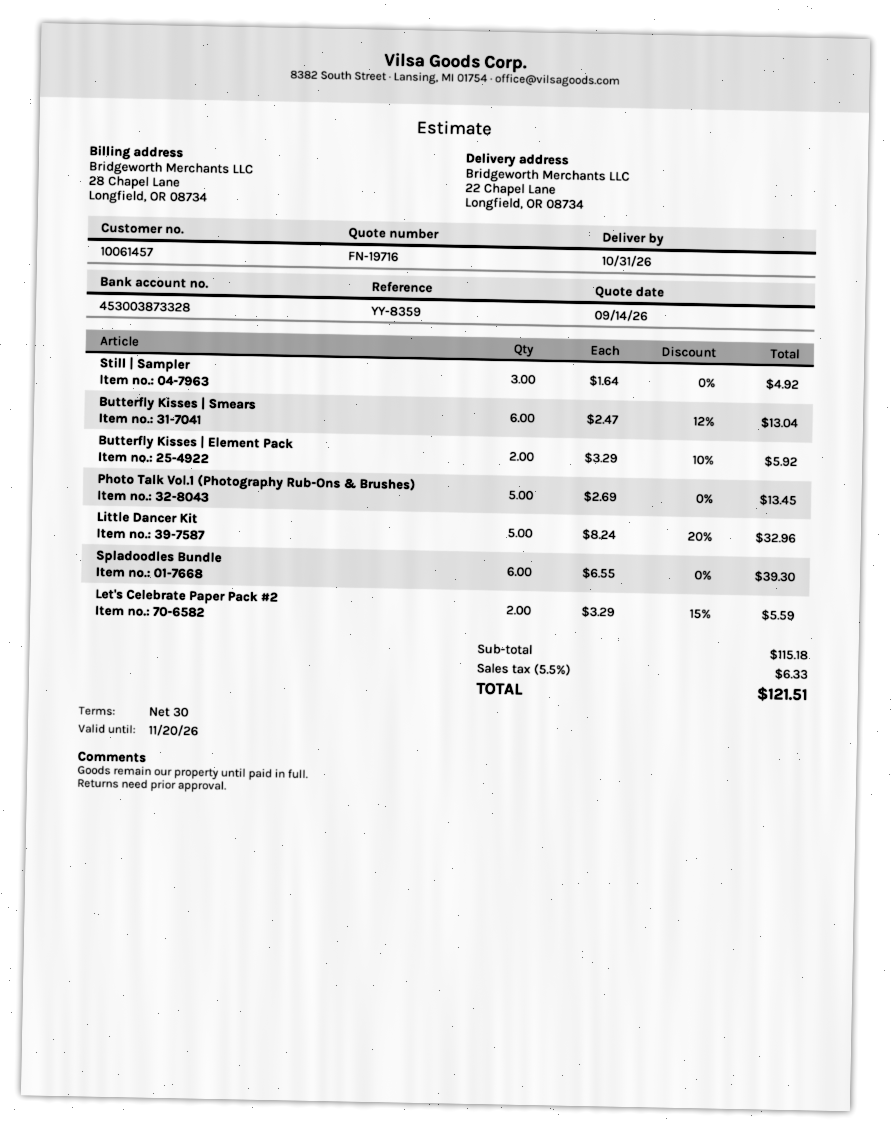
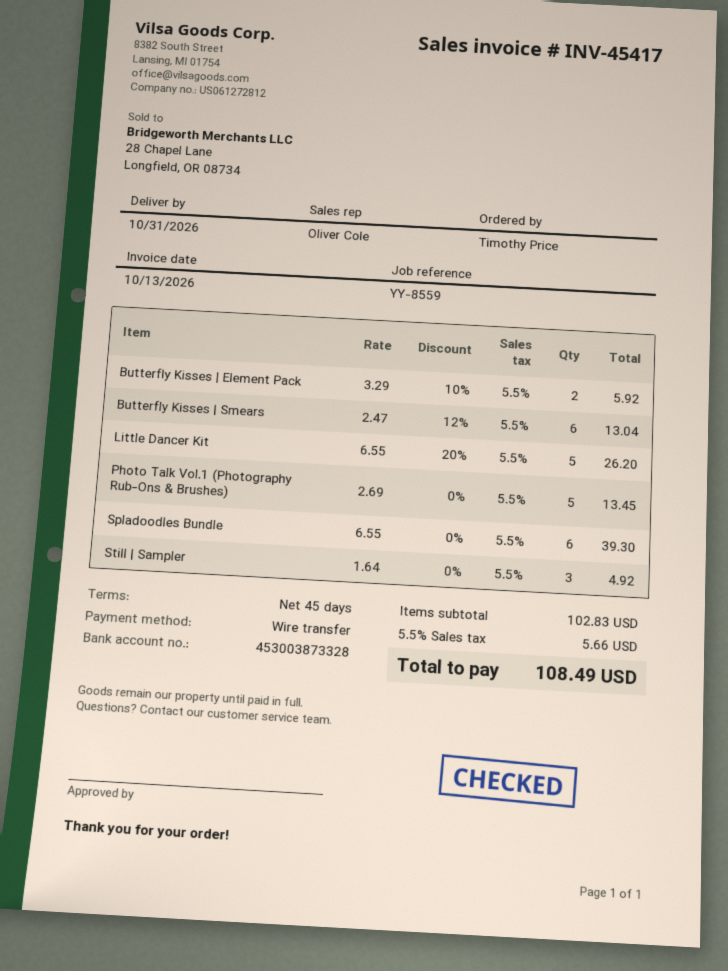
payment terms: 30 days -> 45 days
reference: YY-8359 -> YY-8559
Little Dancer Kit: 5 x 8.24 - 20% = 32.96 -> 5 x 6.55 - 20% = 26.20
Let's Celebrate Paper Pack #2: 2 x 3.29 - 15% = 5.59 -> none
subtotal: 115.18 -> 102.83
tax: 5.5% = 6.33 -> 5.5% = 5.66
total: 121.51 -> 108.49

